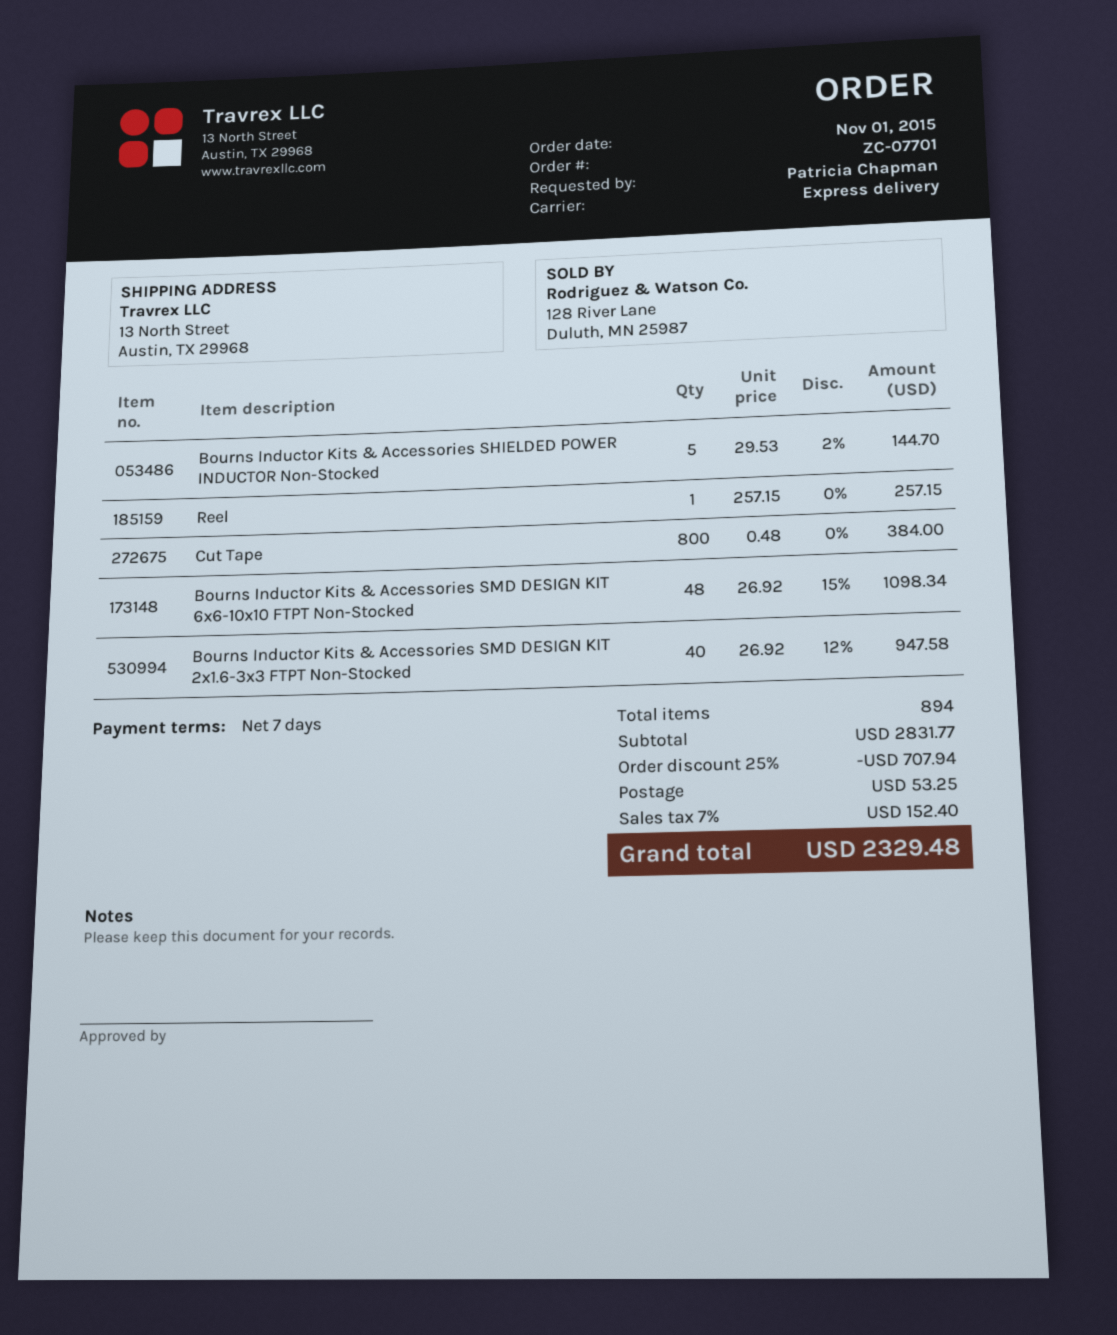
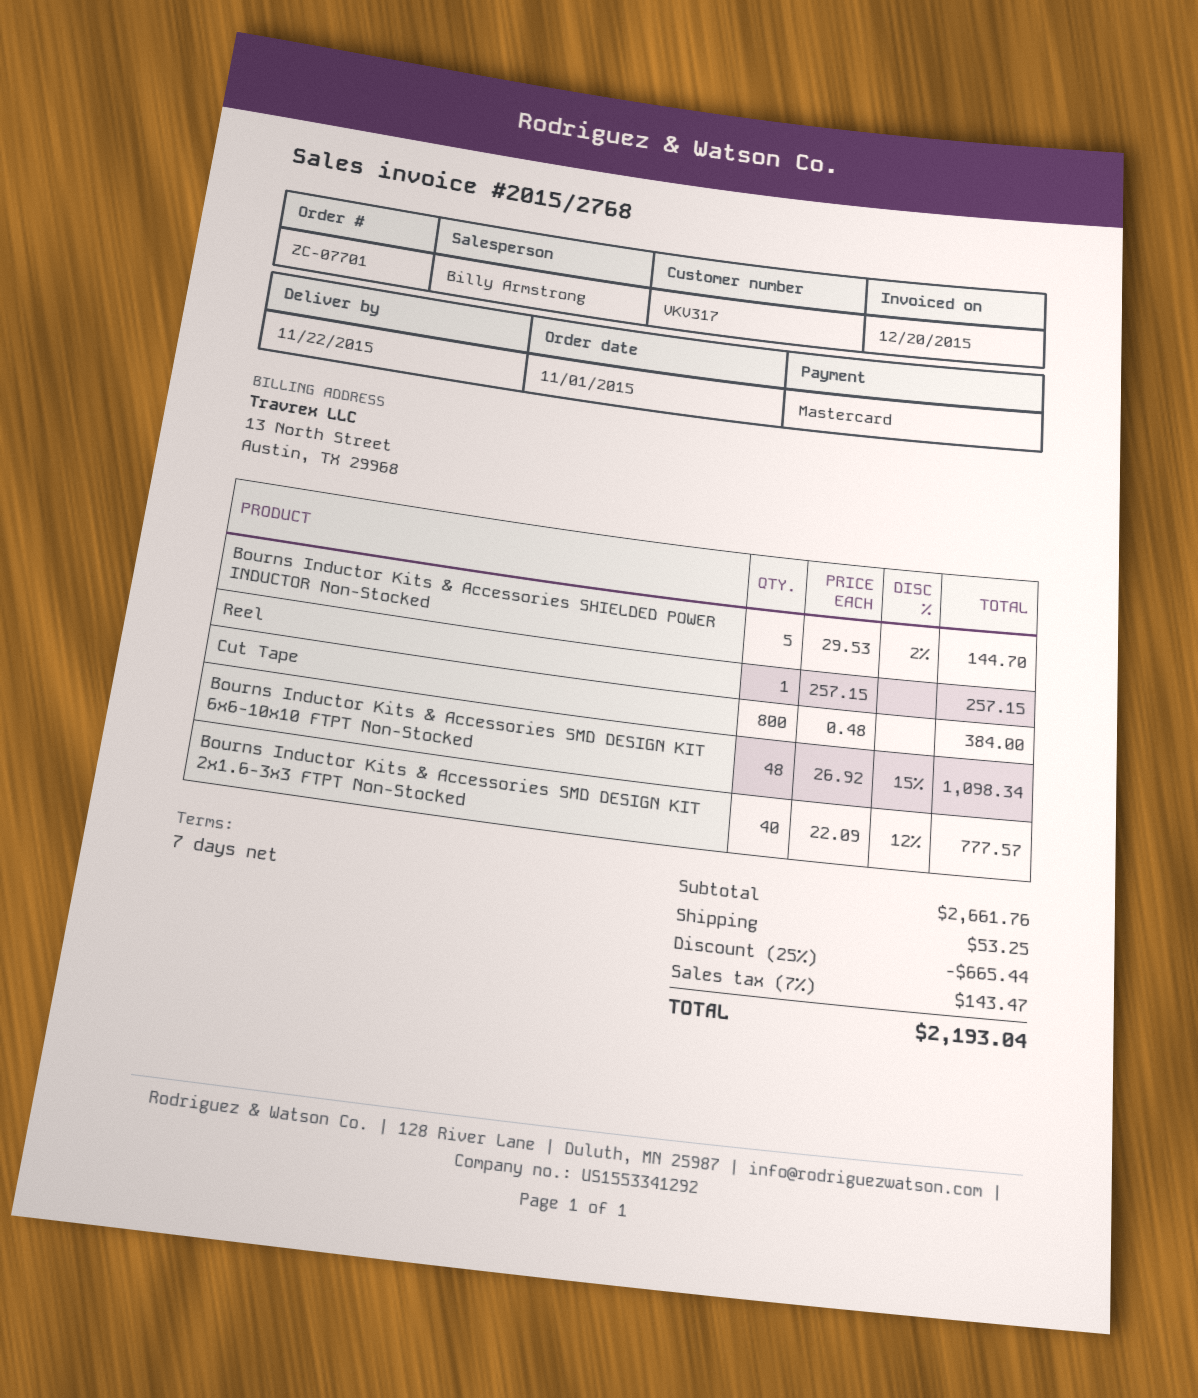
Bourns Inductor Kits & Accessories SMD DESIGN KIT 2x1.6-3x3 FTPT Non-Stocked: 40 x 26.92 - 12% = 947.58 -> 40 x 22.09 - 12% = 777.57
subtotal: 2831.77 -> 2661.76
discount: 25% = 707.94 -> 25% = 665.44
tax: 7% = 152.40 -> 7% = 143.47
total: 2329.48 -> 2193.04

